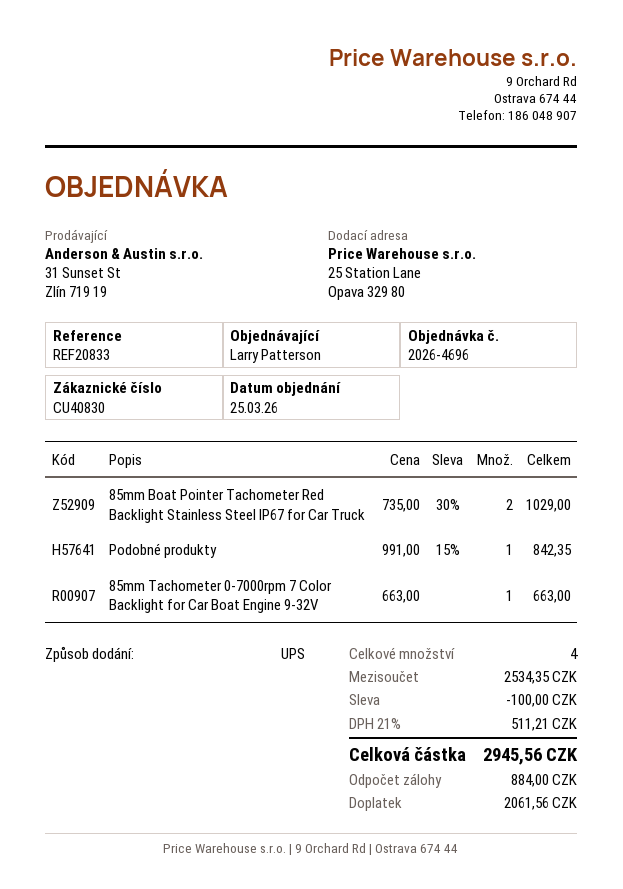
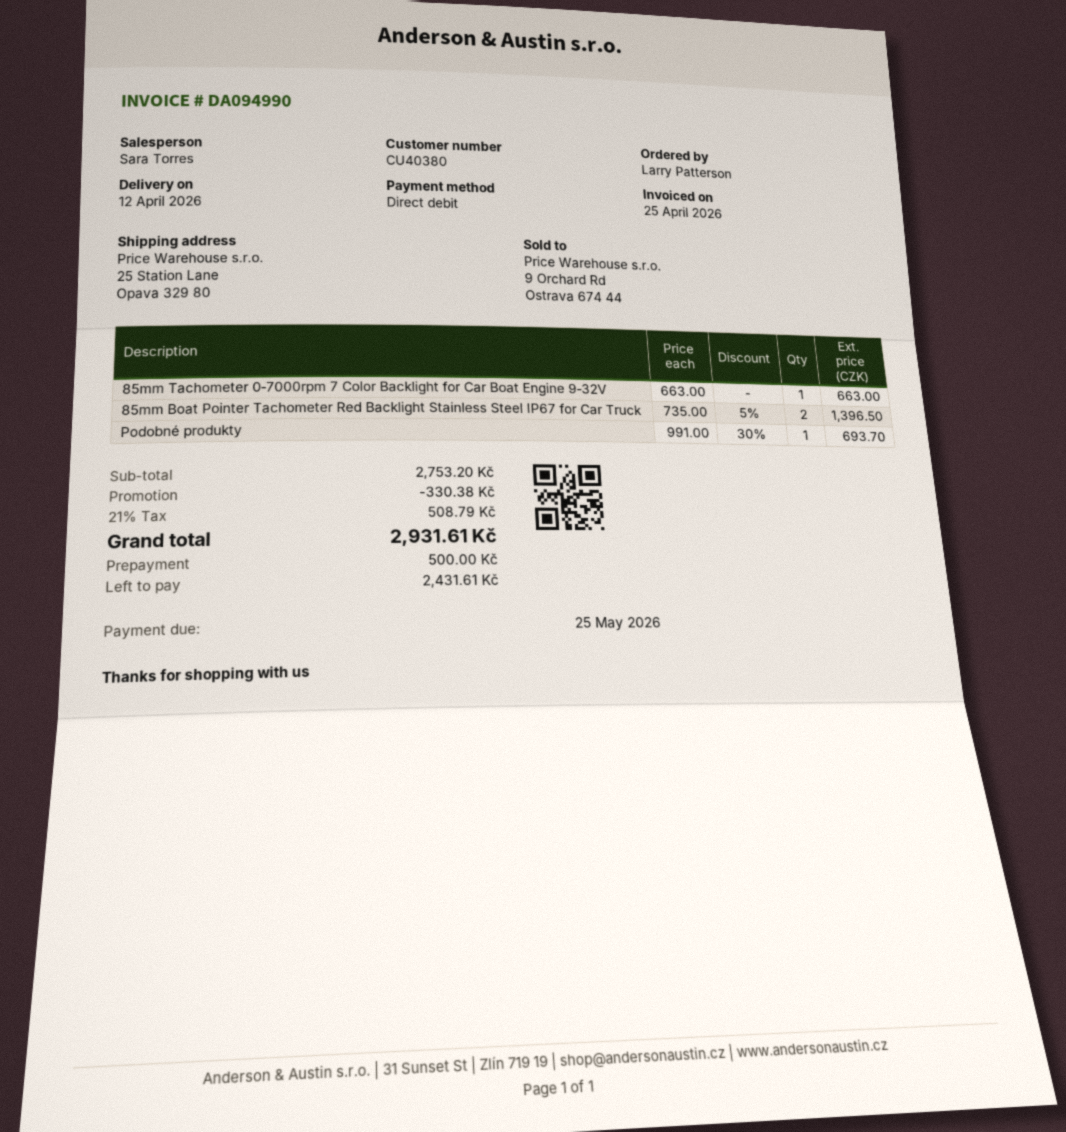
customer number: CU40830 -> CU40380
85mm Boat Pointer Tachometer Red Backlight Stainless Steel IP67 for Car Truck: 2 x 735.00 - 30% = 1029.00 -> 2 x 735.00 - 5% = 1396.50
Podobné produkty: 1 x 991.00 - 15% = 842.35 -> 1 x 991.00 - 30% = 693.70
subtotal: 2534.35 -> 2753.20
discount: 100.00 -> 330.38
tax: 21% = 511.21 -> 21% = 508.79
total: 2945.56 -> 2931.61
deposit: 884.00 -> 500.00
balance: 2061.56 -> 2431.61

